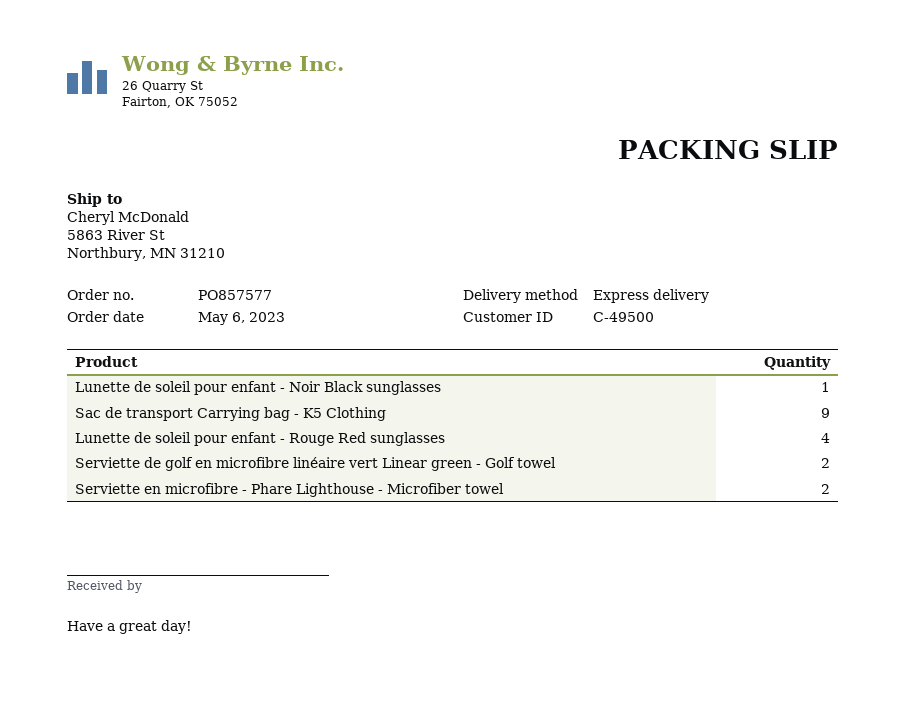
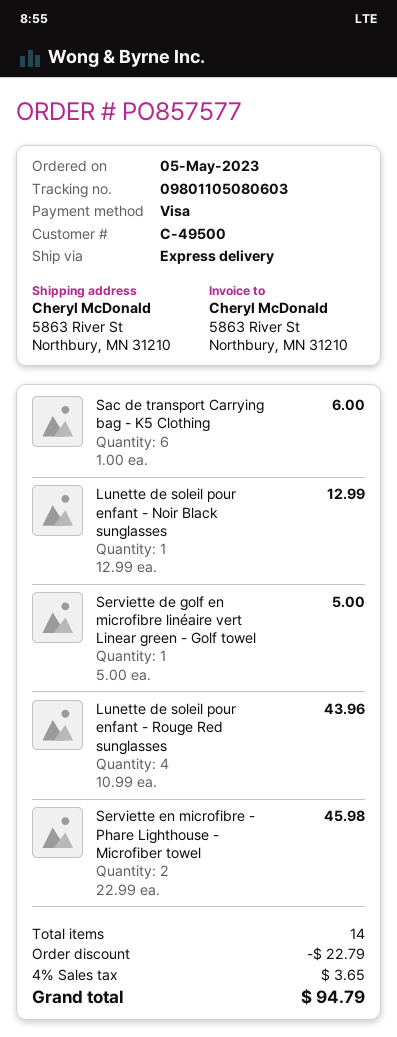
order date: 2023-05-06 -> 2023-05-05
Sac de transport Carrying bag - K5 Clothing: 9 -> 6
Serviette de golf en microfibre linéaire vert Linear green - Golf towel: 2 -> 1

